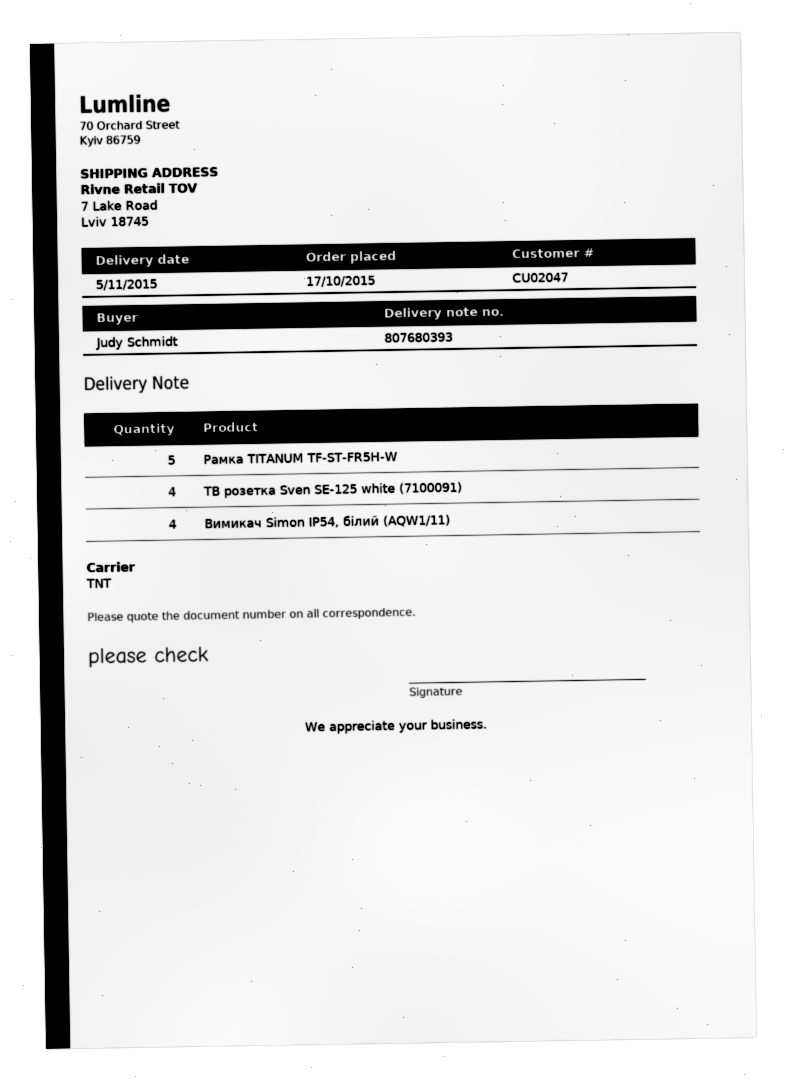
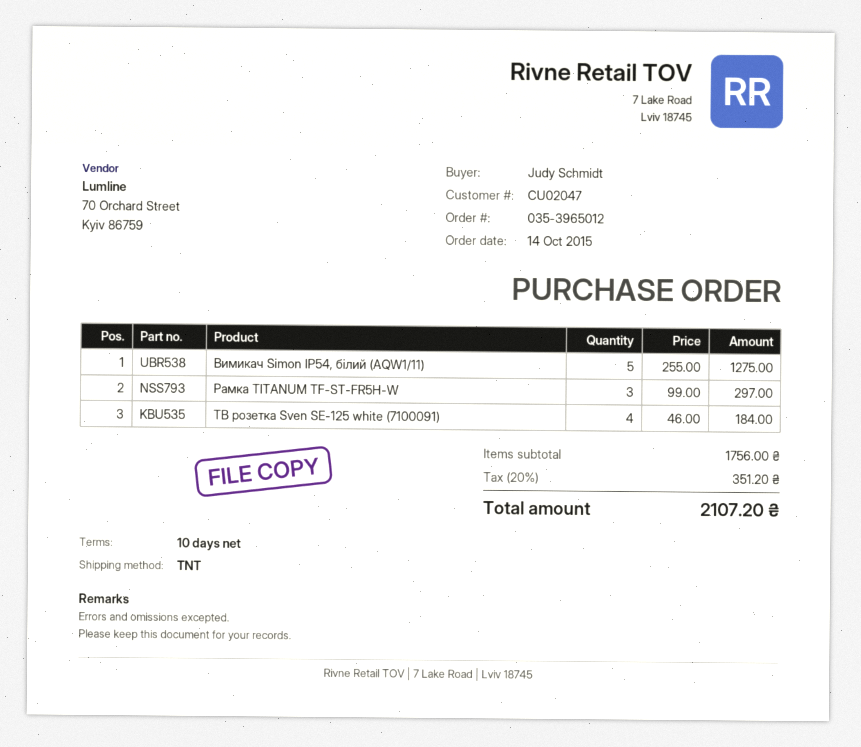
order date: 2015-10-17 -> 2015-10-14
Рамка TITANUM TF-ST-FR5H-W: 5 -> 3
Вимикач Simon IP54, білий (AQW1/11): 4 -> 5

